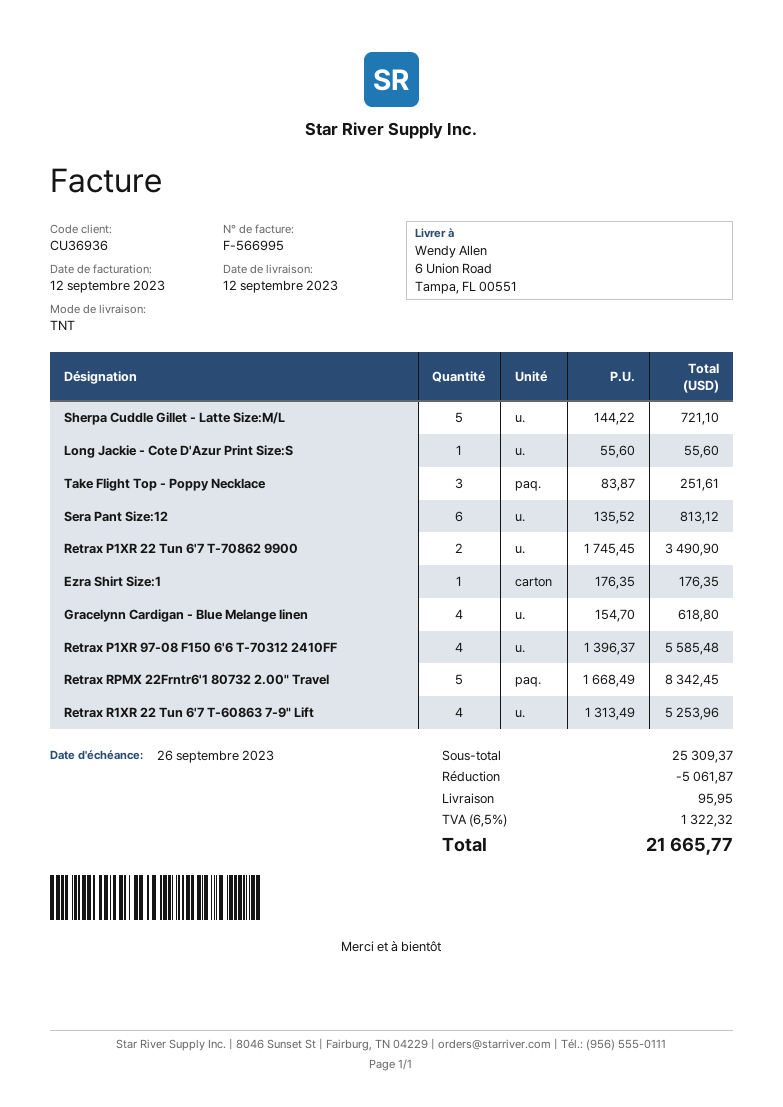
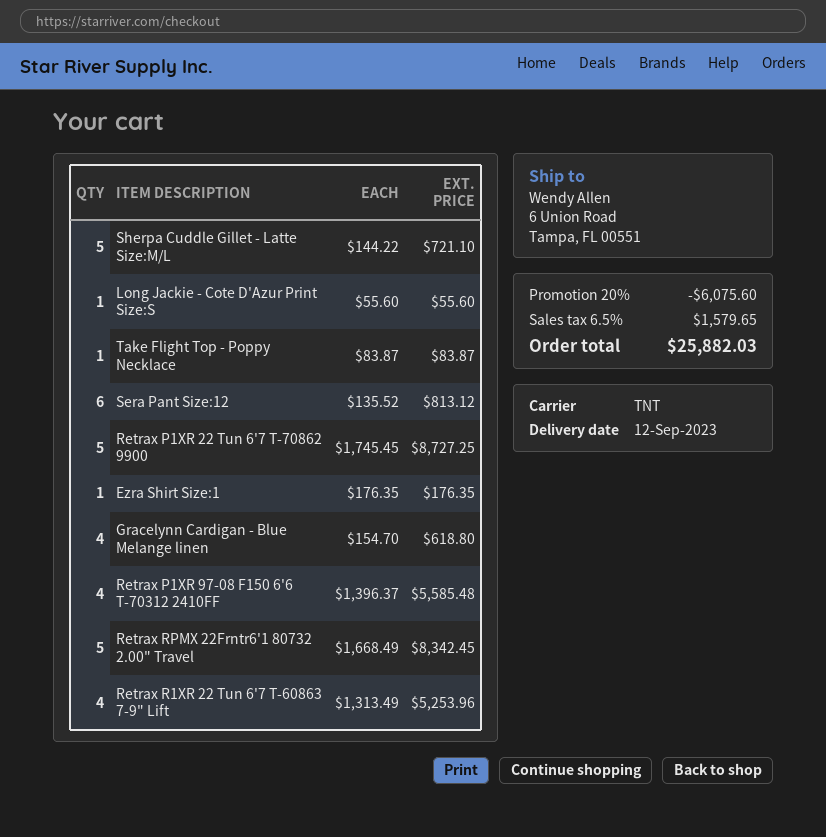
Take Flight Top - Poppy Necklace: 3 x 83.87 = 251.61 -> 1 x 83.87 = 83.87
Retrax P1XR 22 Tun 6'7 T-70862 9900: 2 x 1745.45 = 3490.90 -> 5 x 1745.45 = 8727.25
discount: 5061.87 -> 6075.60
shipping: 95.95 -> none
tax: 6.5% = 1322.32 -> 6.5% = 1579.65
total: 21665.77 -> 25882.03

